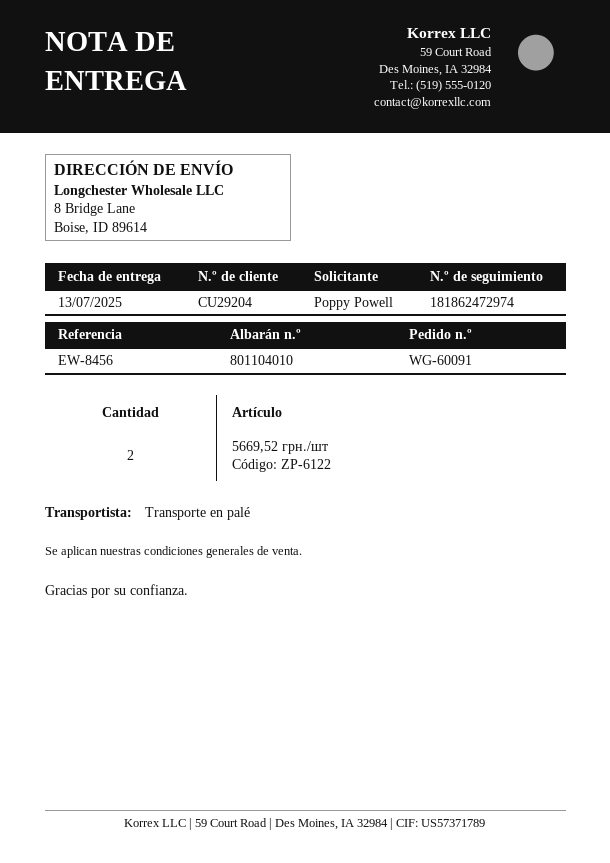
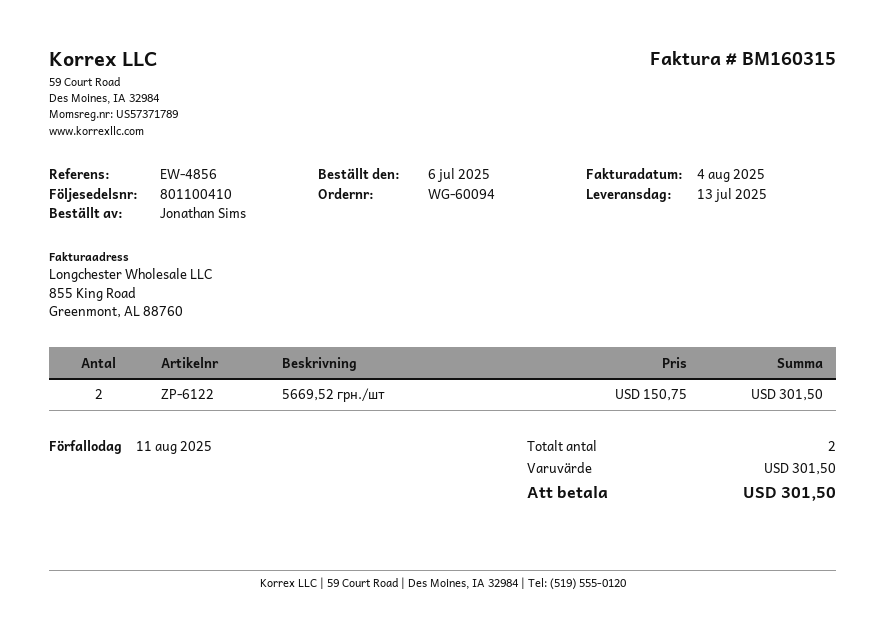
order number: WG-60091 -> WG-60094
delivery note number: 801104010 -> 801100410
reference: EW-8456 -> EW-4856
ordered by: Poppy Powell -> Jonathan Sims

